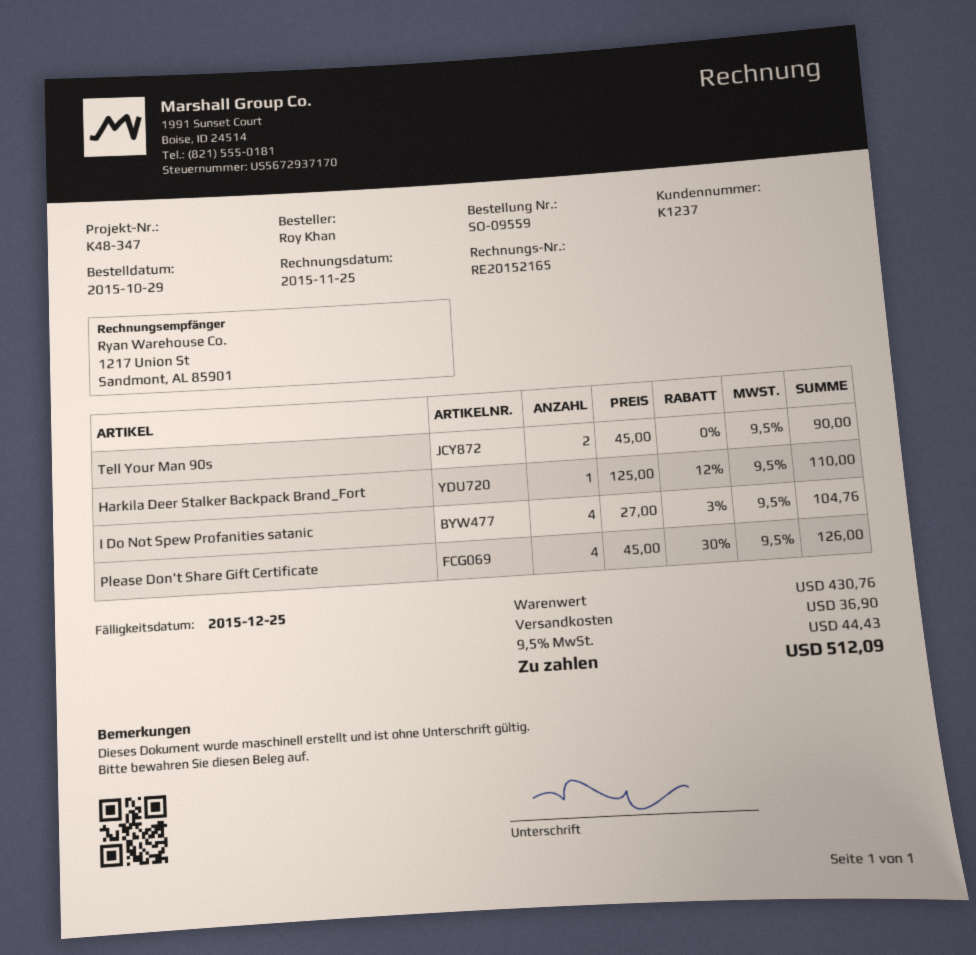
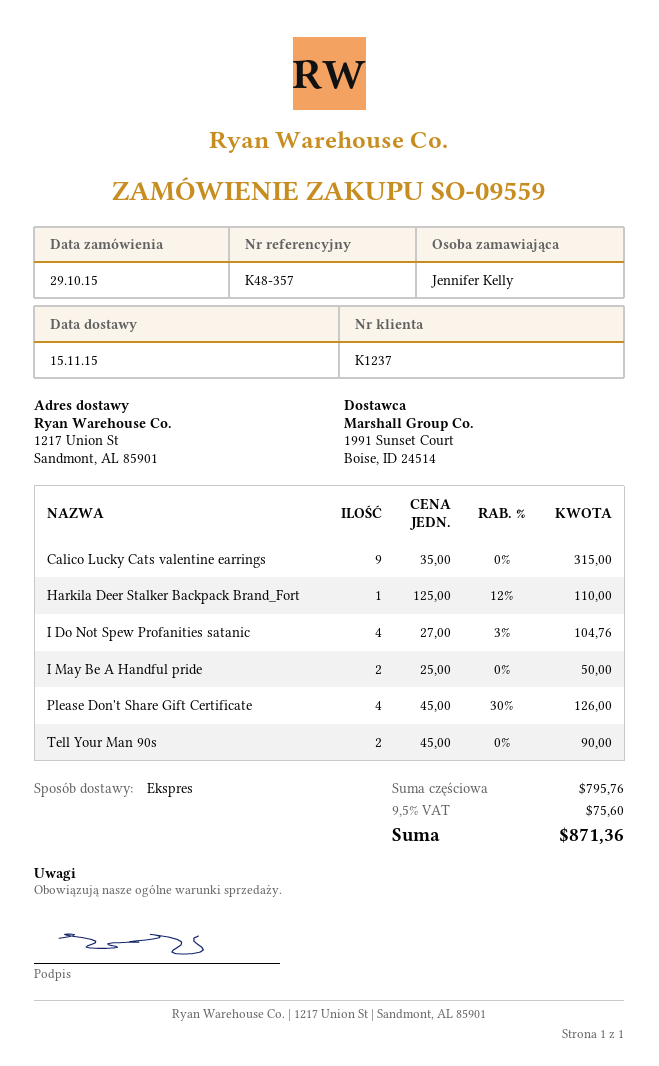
reference: K48-347 -> K48-357
ordered by: Roy Khan -> Jennifer Kelly
Calico Lucky Cats valentine earrings: none -> 9 x 35.00 = 315.00
I May Be A Handful pride: none -> 2 x 25.00 = 50.00
subtotal: 430.76 -> 795.76
shipping: 36.90 -> none
tax: 9.5% = 44.43 -> 9.5% = 75.60
total: 512.09 -> 871.36

